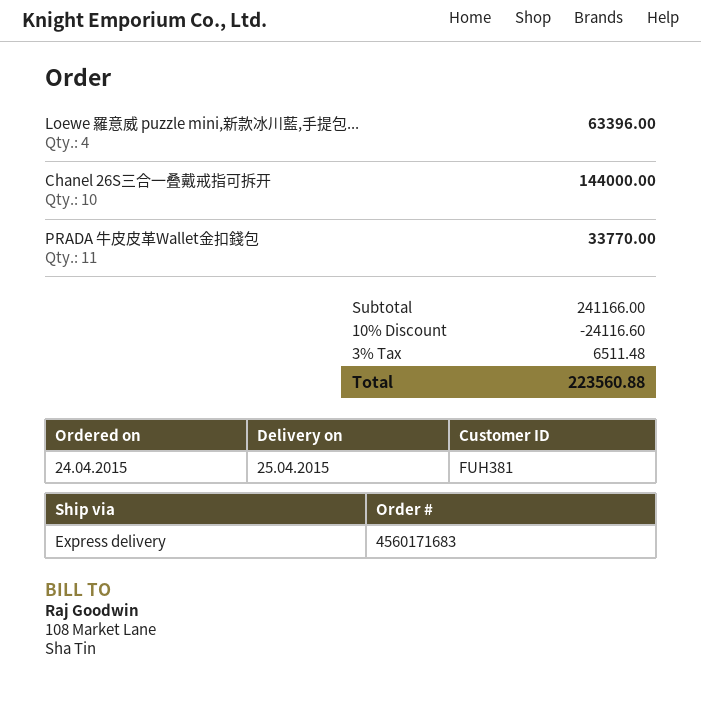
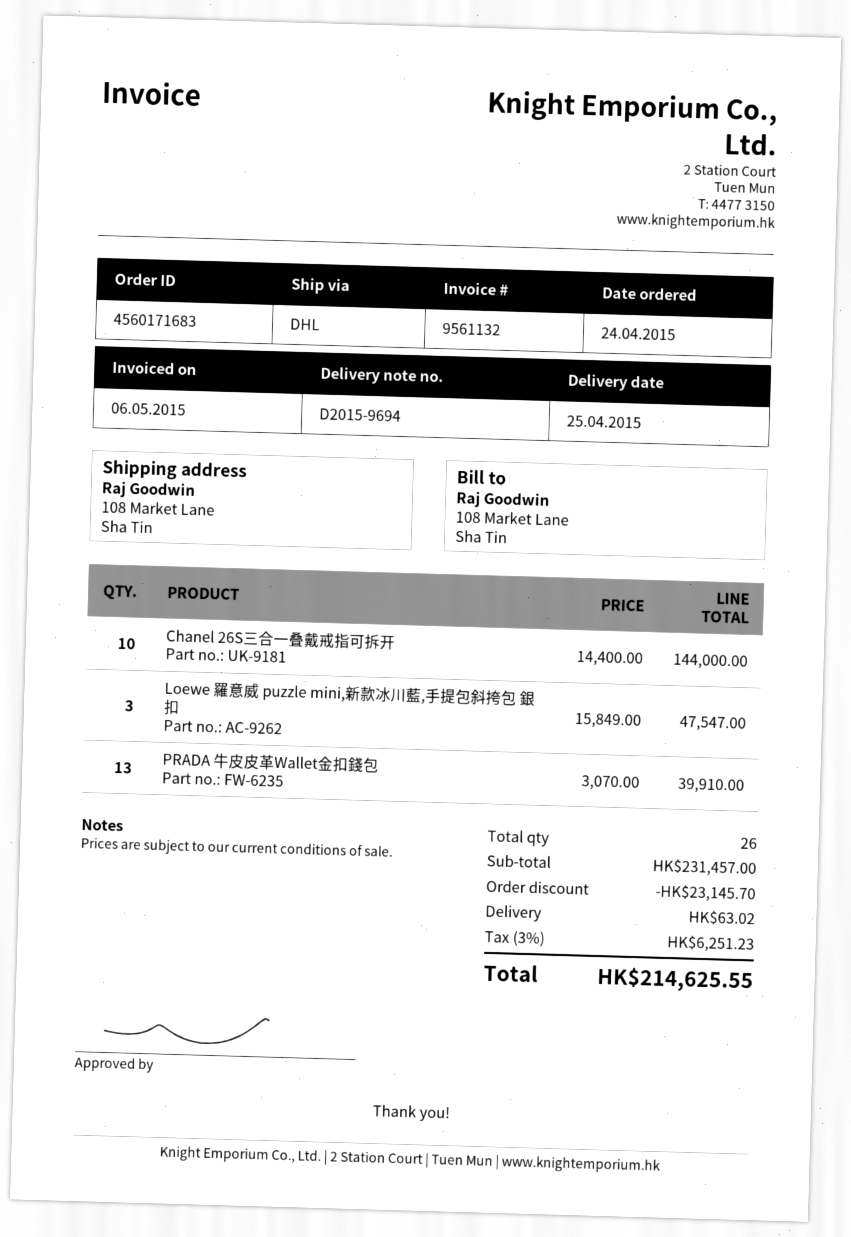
shipping method: express -> DHL
Loewe 羅意威 puzzle mini,新款冰川藍,手提包...: 4 for 63396.00 -> 3 for 47547.00
PRADA 牛皮皮革Wallet金扣錢包: 11 for 33770.00 -> 13 for 39910.00
subtotal: 241166.00 -> 231457.00
discount: 24116.60 -> 23145.70
shipping: none -> 63.02
tax: 3% = 6511.48 -> 3% = 6251.23
total: 223560.88 -> 214625.55

